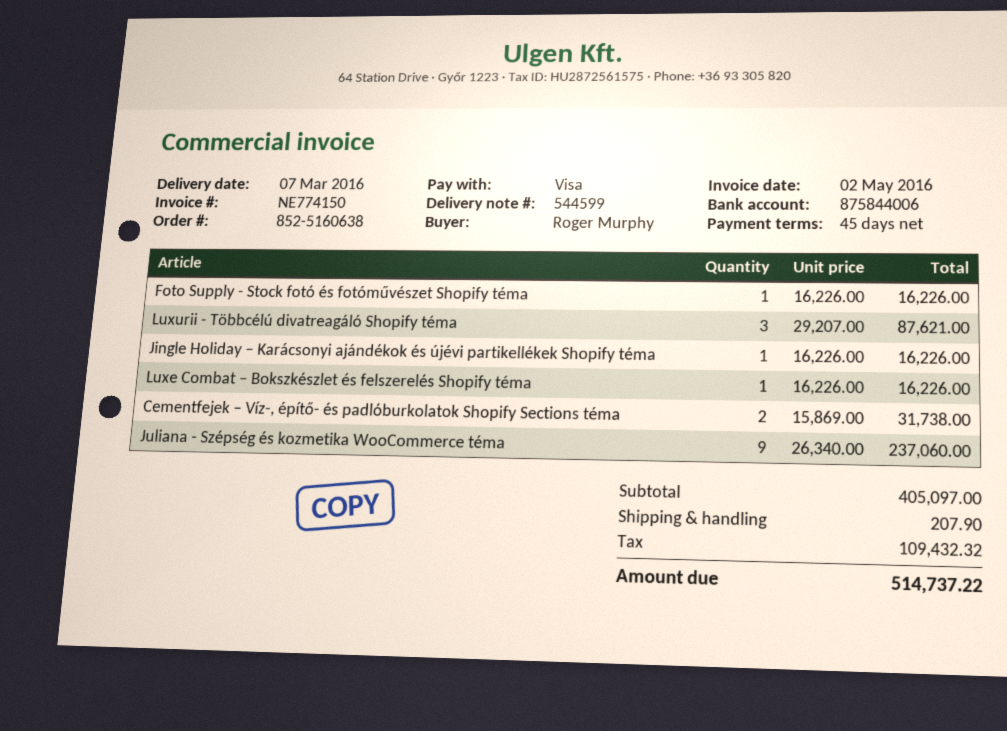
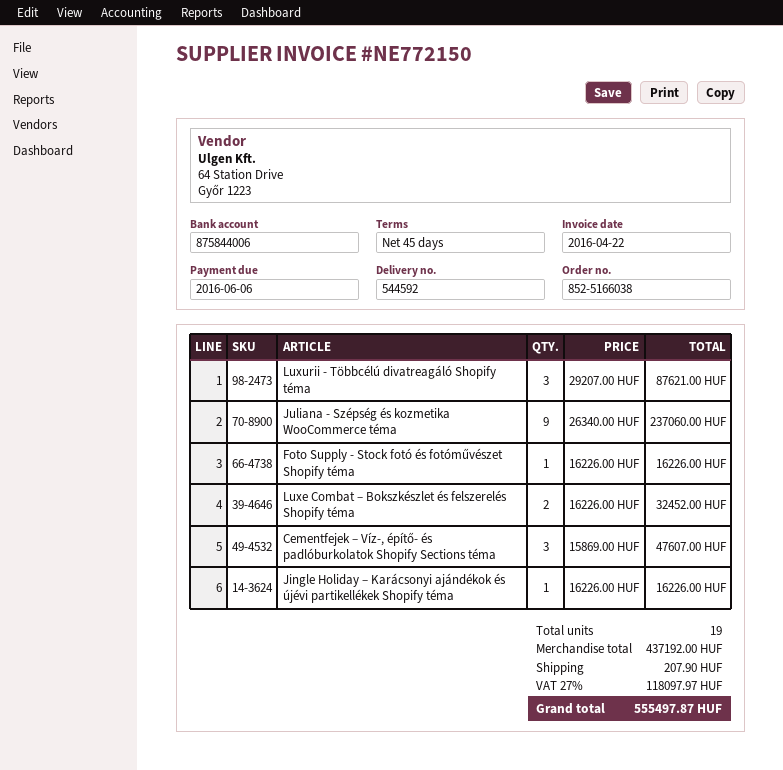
order number: 852-5160638 -> 852-5166038
delivery note number: 544599 -> 544592
invoice number: NE774150 -> NE772150
invoice date: 2016-05-02 -> 2016-04-22
Luxe Combat – Bokszkészlet és felszerelés Shopify téma: 1 x 16226.00 = 16226.00 -> 2 x 16226.00 = 32452.00
Cementfejek – Víz-, építő- és padlóburkolatok Shopify Sections téma: 2 x 15869.00 = 31738.00 -> 3 x 15869.00 = 47607.00
subtotal: 405097.00 -> 437192.00
tax: 109432.32 -> 118097.97
total: 514737.22 -> 555497.87

